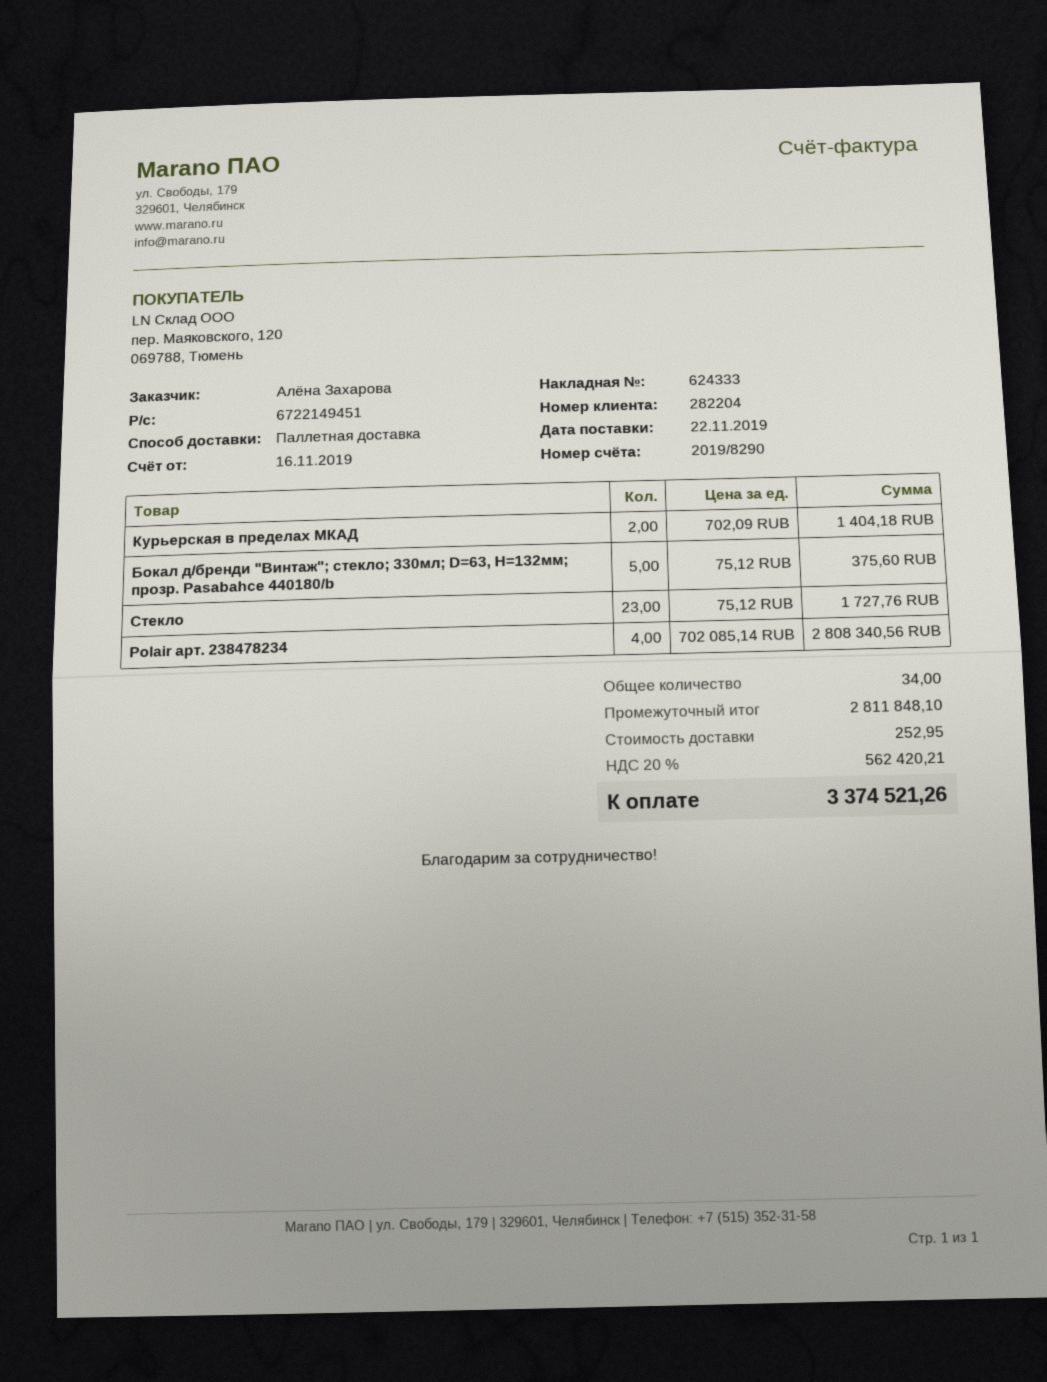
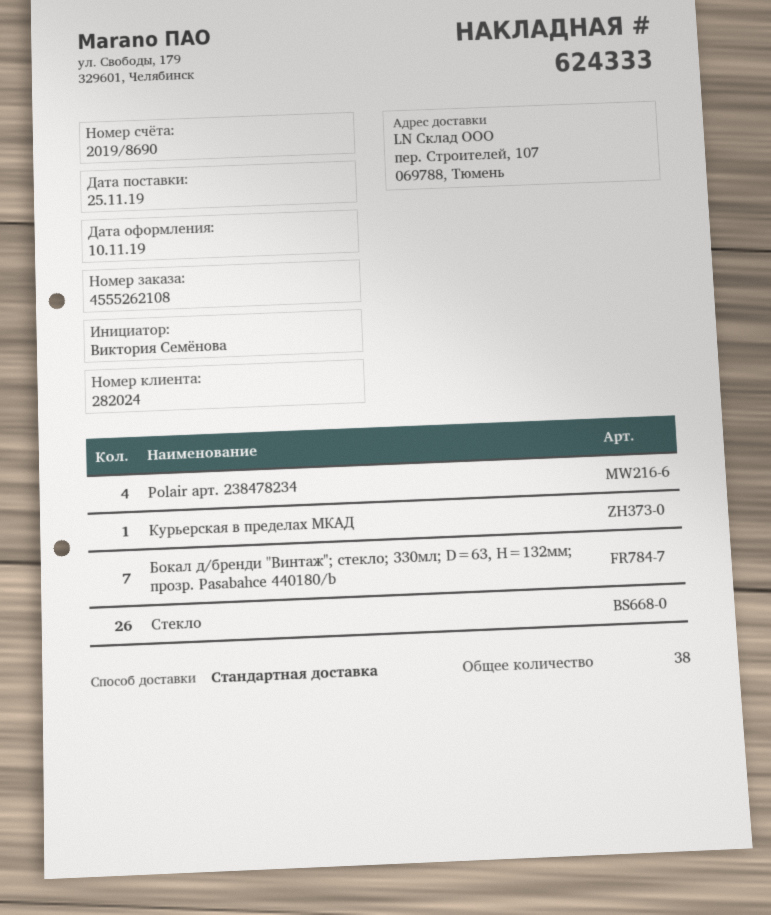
delivery date: 2019-11-22 -> 2019-11-25
invoice number: 2019/8290 -> 2019/8690
customer number: 282204 -> 282024
ordered by: Алёна Захарова -> Виктория Семёнова
shipping method: pallet freight -> standard
Курьерская в пределах МКАД: 2 -> 1
Бокал д/бренди "Винтаж"; стекло; 330мл; D=63, H=132мм; прозр. Pasabahce 440180/b: 5 -> 7
Стекло: 23 -> 26
total quantity: 34 -> 38

